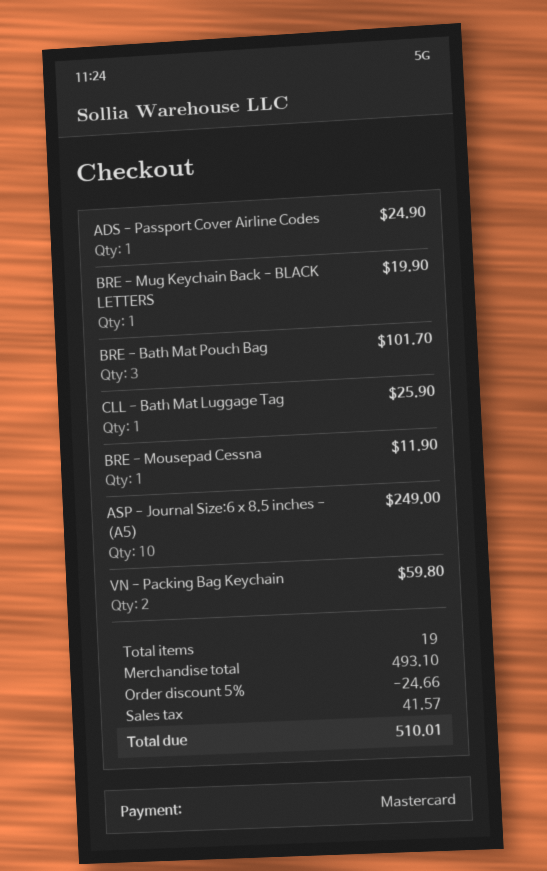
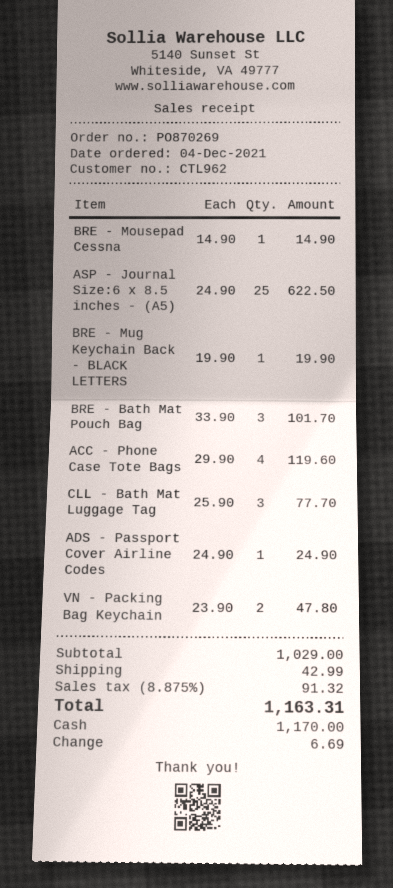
payment method: Mastercard -> cash
CLL - Bath Mat Luggage Tag: 1 for 25.90 -> 3 for 77.70
BRE - Mousepad Cessna: 1 for 11.90 -> 1 for 14.90
ASP - Journal Size:6 x 8.5 inches - (A5): 10 for 249.00 -> 25 for 622.50
VN - Packing Bag Keychain: 2 for 59.80 -> 2 for 47.80
ACC - Phone Case Tote Bags: none -> 4 for 119.60
subtotal: 493.10 -> 1029.00
discount: 5% = 24.66 -> none
shipping: none -> 42.99
tax: 41.57 -> 91.32
total: 510.01 -> 1163.31

